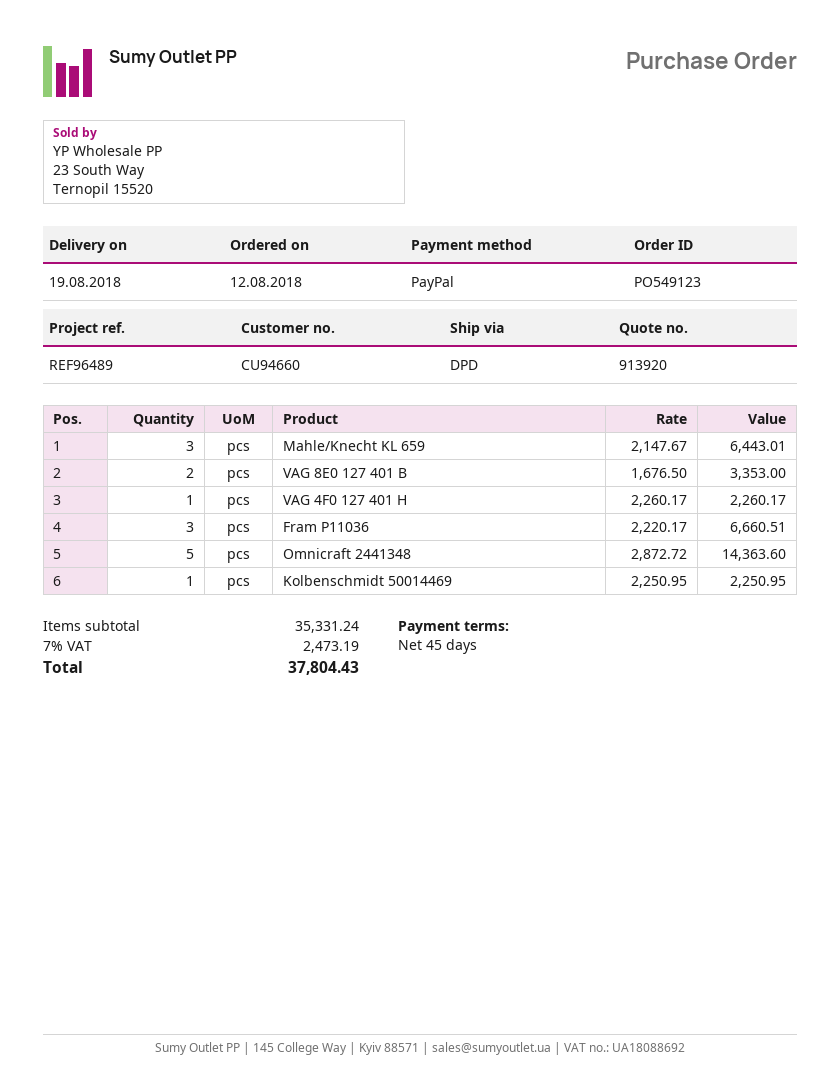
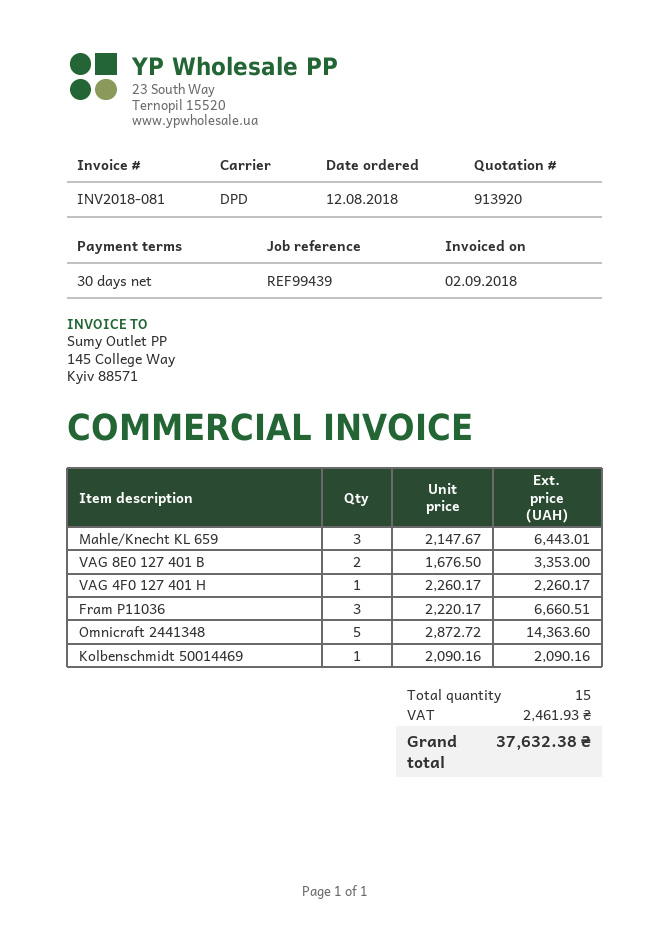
payment terms: 45 days -> 30 days
reference: REF96489 -> REF99439
Kolbenschmidt 50014469: 1 x 2250.95 = 2250.95 -> 1 x 2090.16 = 2090.16
tax: 2473.19 -> 2461.93
total: 37804.43 -> 37632.38

